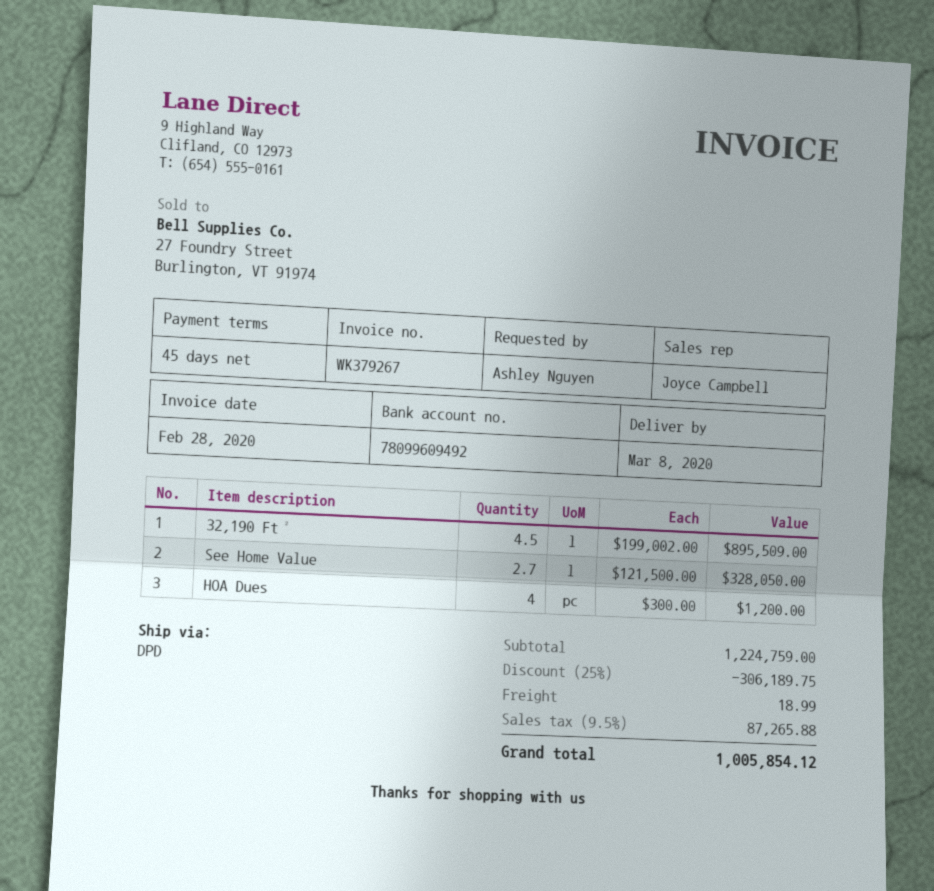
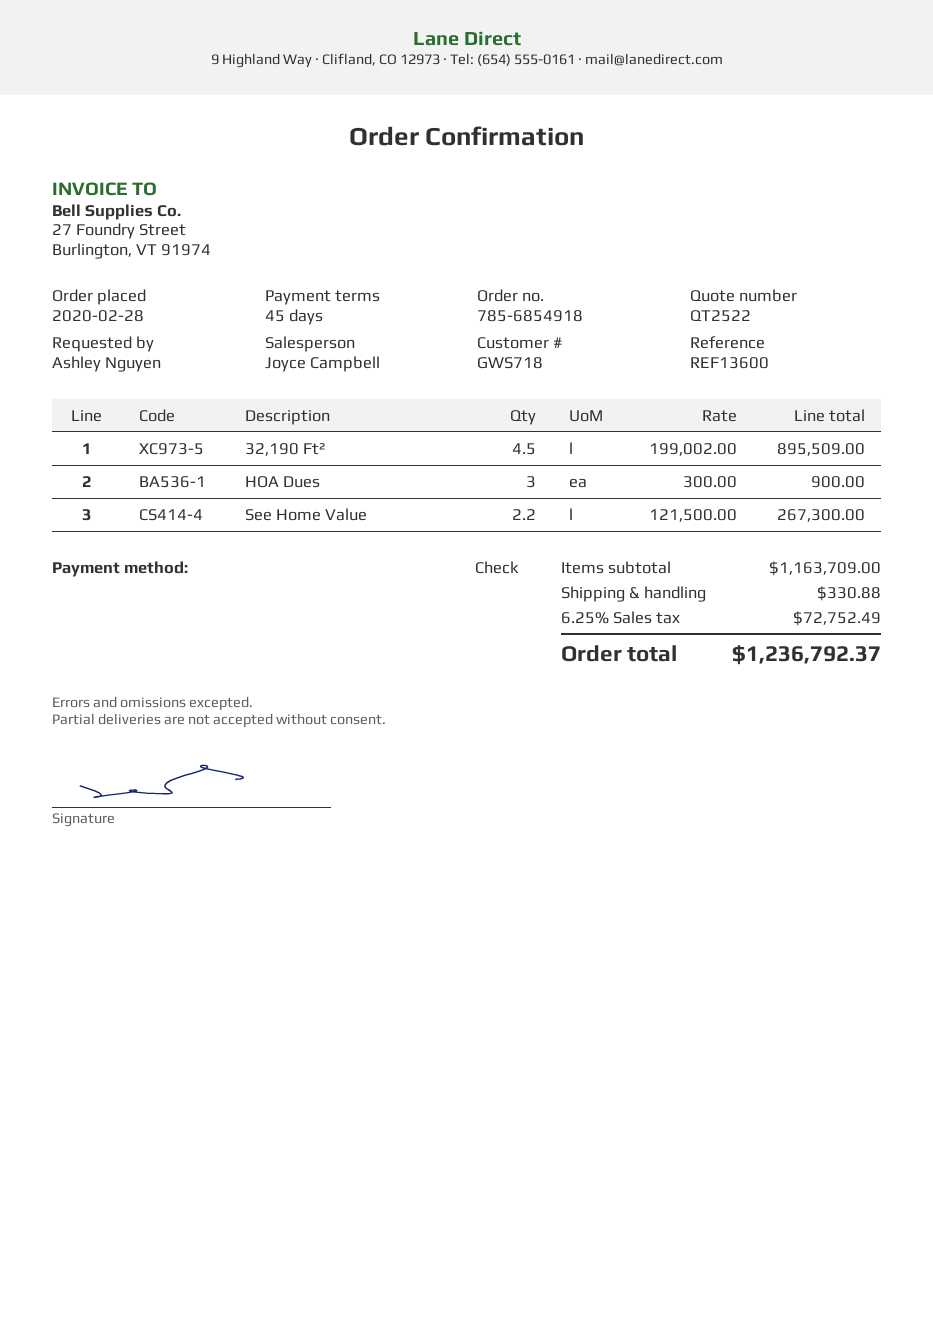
See Home Value: 2.7 x 121500.00 = 328050.00 -> 2.2 x 121500.00 = 267300.00
HOA Dues: 4 x 300.00 = 1200.00 -> 3 x 300.00 = 900.00
subtotal: 1224759.00 -> 1163709.00
discount: 25% = 306189.75 -> none
shipping: 18.99 -> 330.88
tax: 9.5% = 87265.88 -> 6.25% = 72752.49
total: 1005854.12 -> 1236792.37

